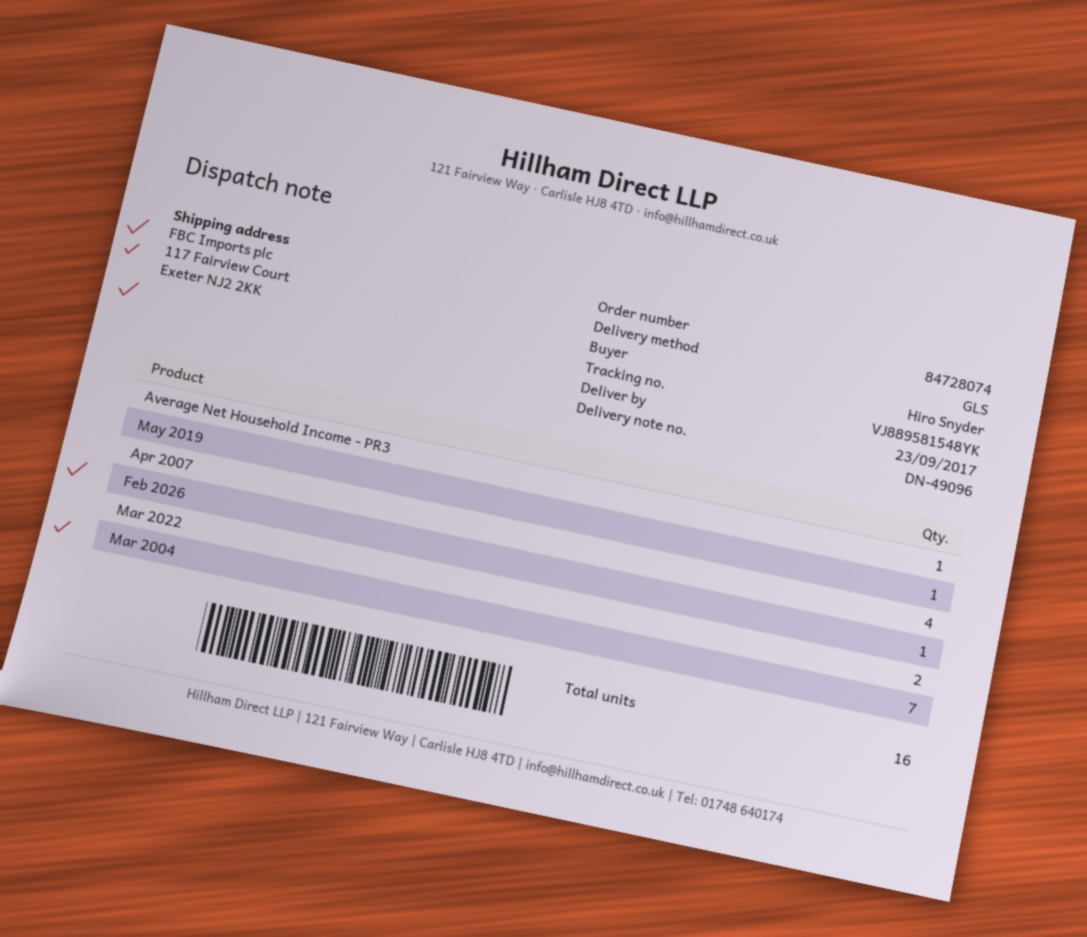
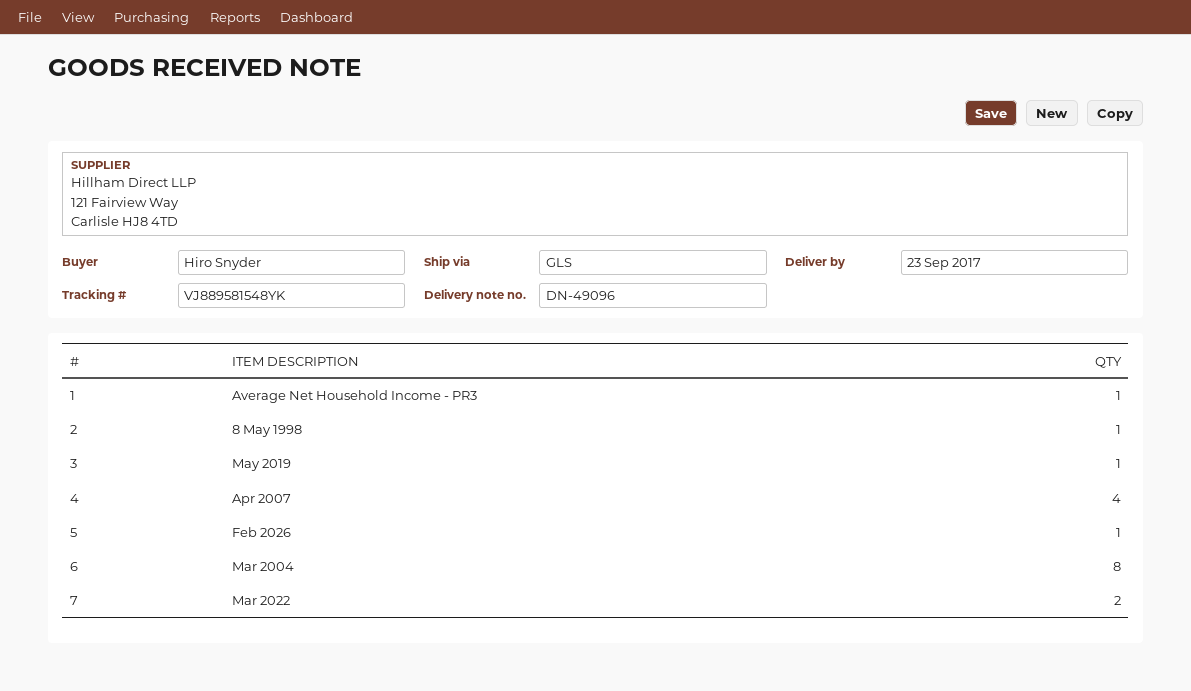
Mar 2004: 7 -> 8
8 May 1998: none -> 1

